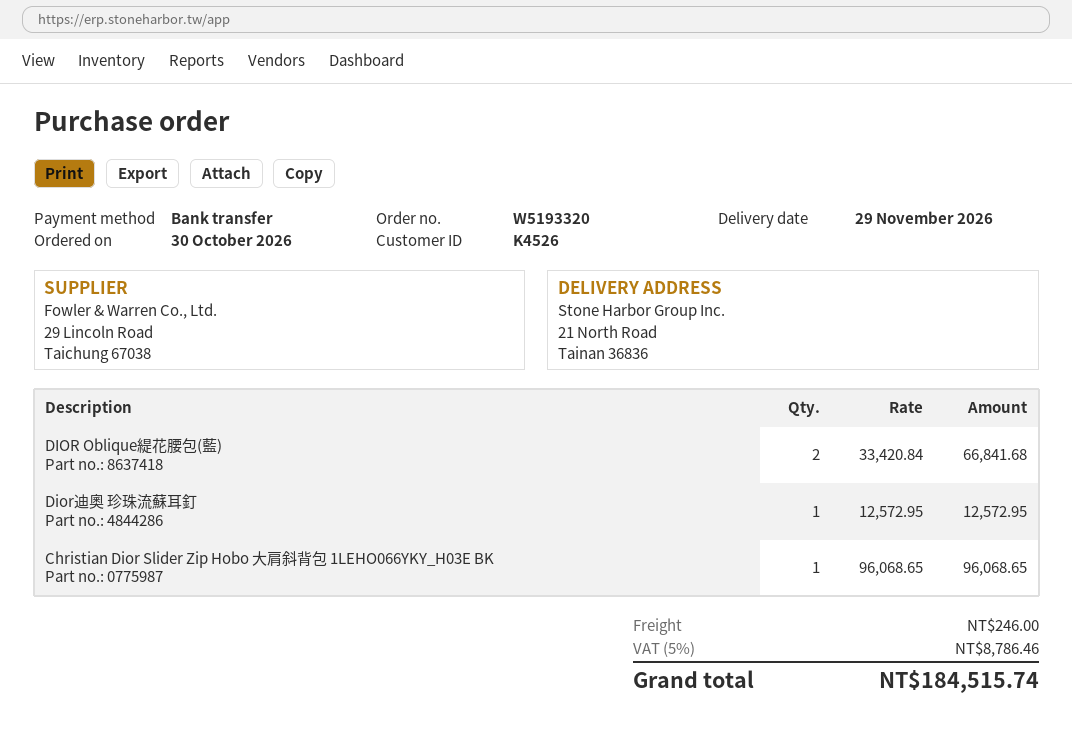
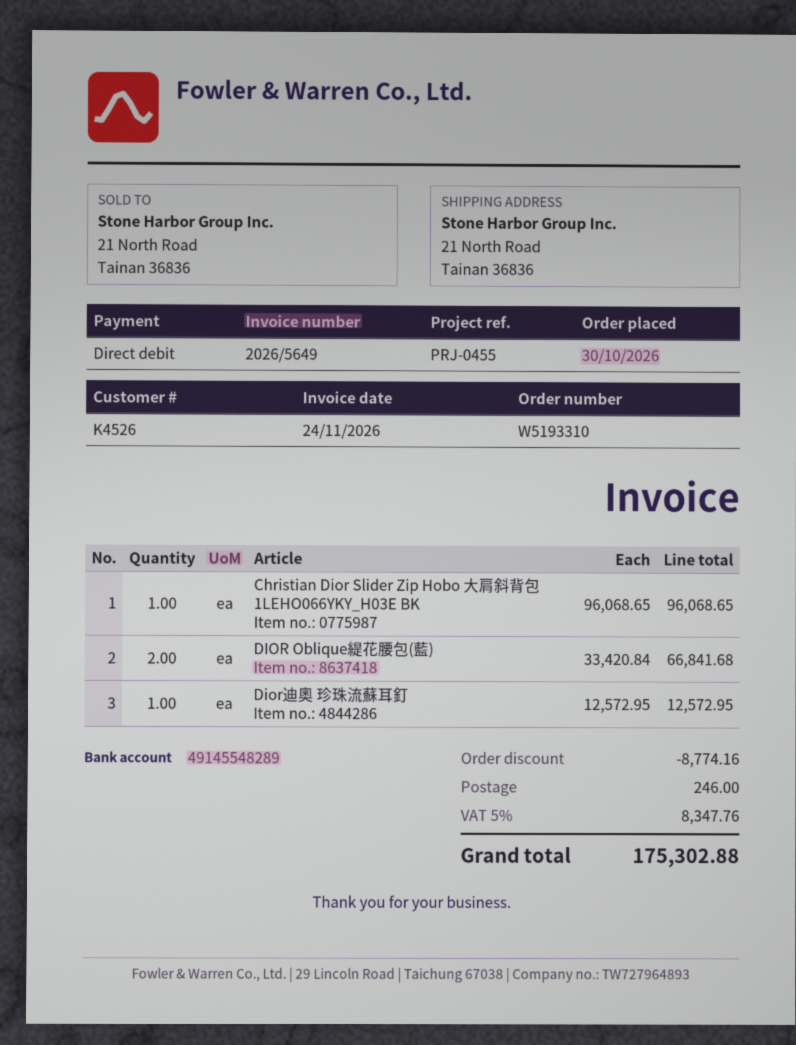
order number: W5193320 -> W5193310
payment method: bank transfer -> direct debit
discount: none -> 8774.16
tax: 5% = 8786.46 -> 5% = 8347.76
total: 184515.74 -> 175302.88

